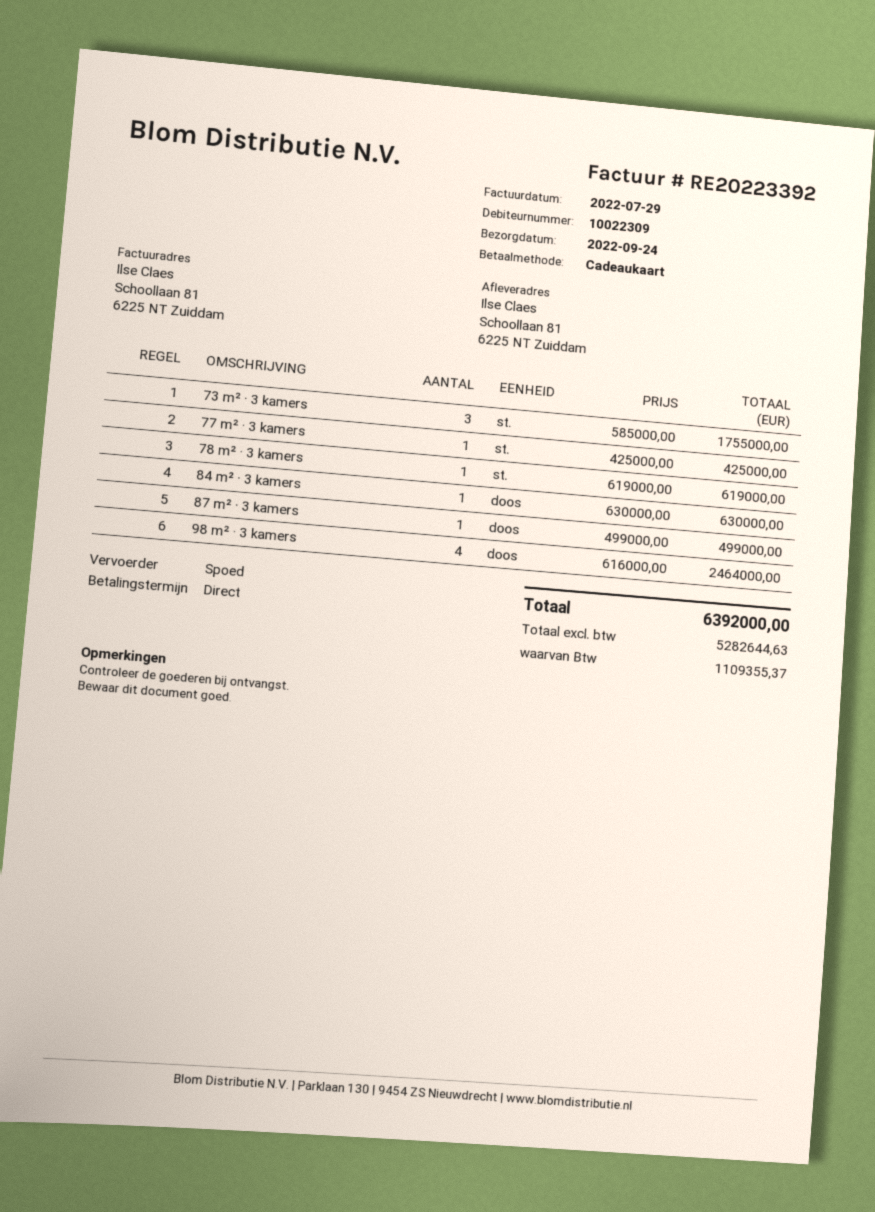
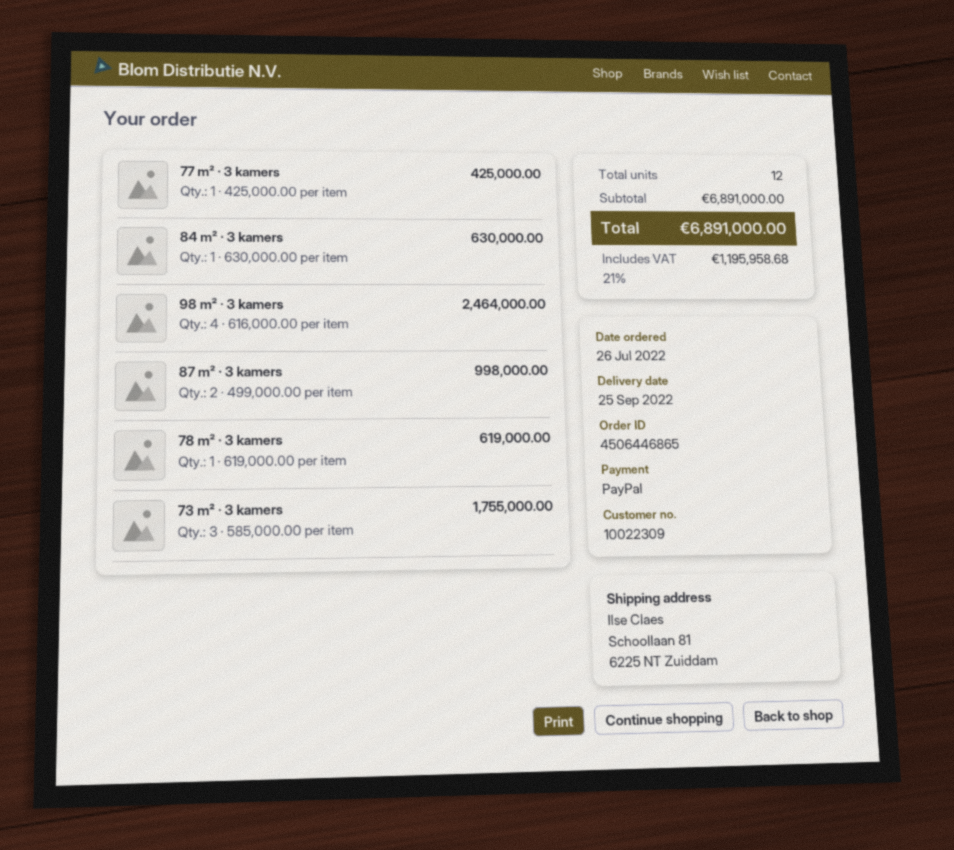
delivery date: 2022-09-24 -> 2022-09-25
payment method: gift card -> PayPal
87 m² · 3 kamers: 1 x 499000.00 = 499000.00 -> 2 x 499000.00 = 998000.00
tax: 1109355.37 -> 1195958.68
total: 6392000.00 -> 6891000.00

